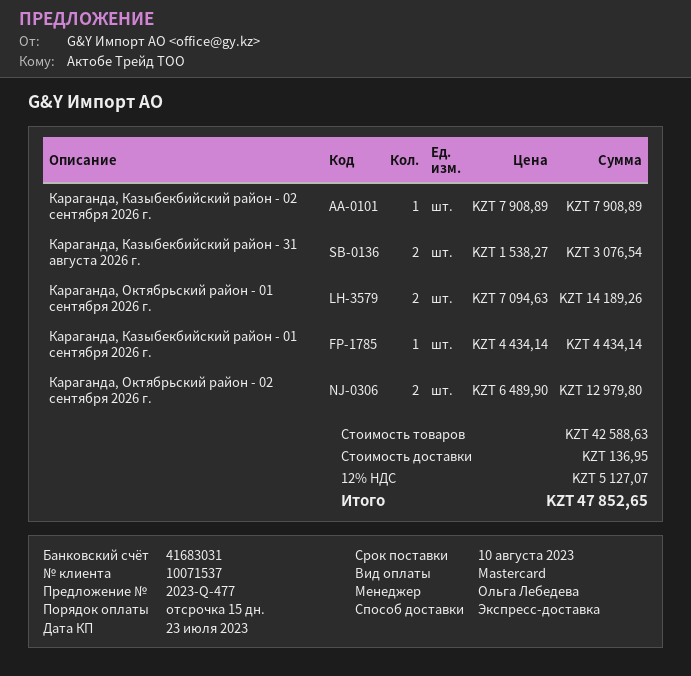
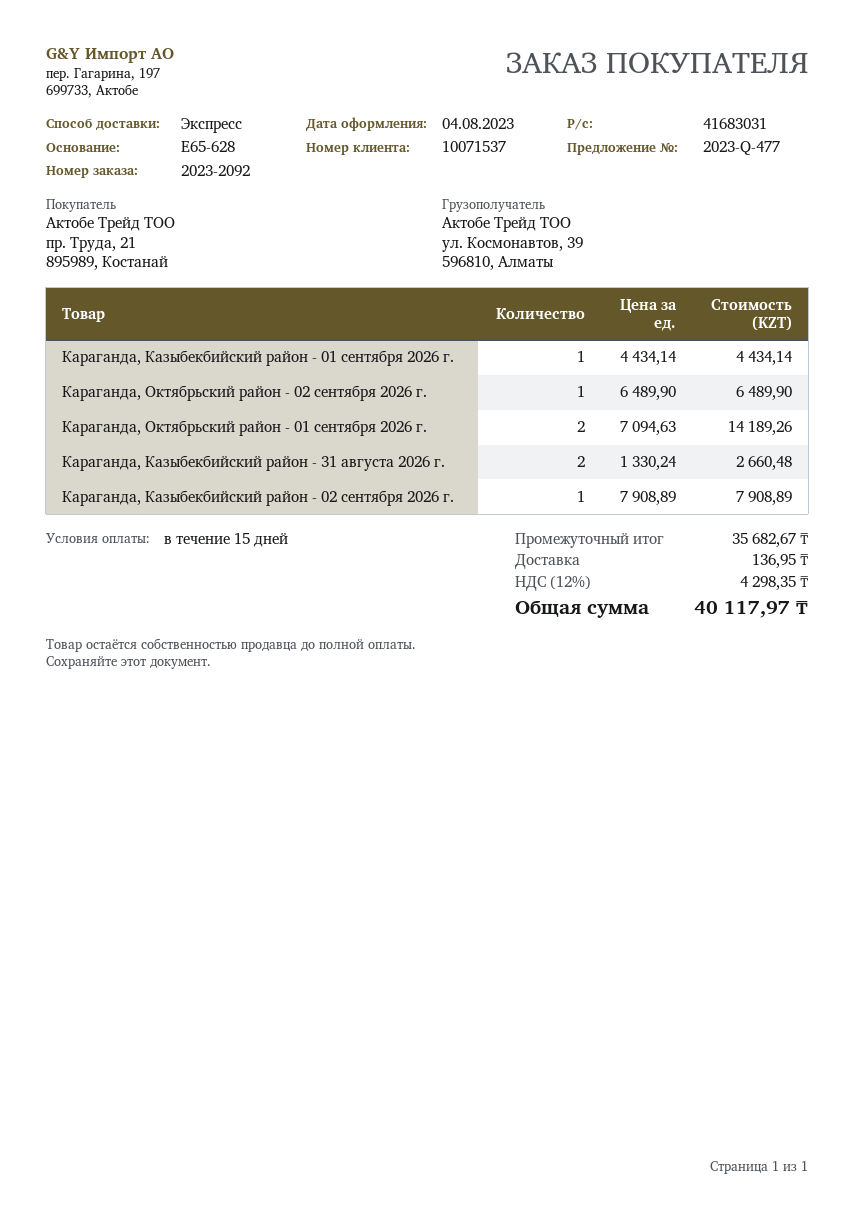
Караганда, Казыбекбийский район - 31 августа 2026 г.: 2 x 1538.27 = 3076.54 -> 2 x 1330.24 = 2660.48
Караганда, Октябрьский район - 02 сентября 2026 г.: 2 x 6489.90 = 12979.80 -> 1 x 6489.90 = 6489.90
subtotal: 42588.63 -> 35682.67
tax: 12% = 5127.07 -> 12% = 4298.35
total: 47852.65 -> 40117.97

